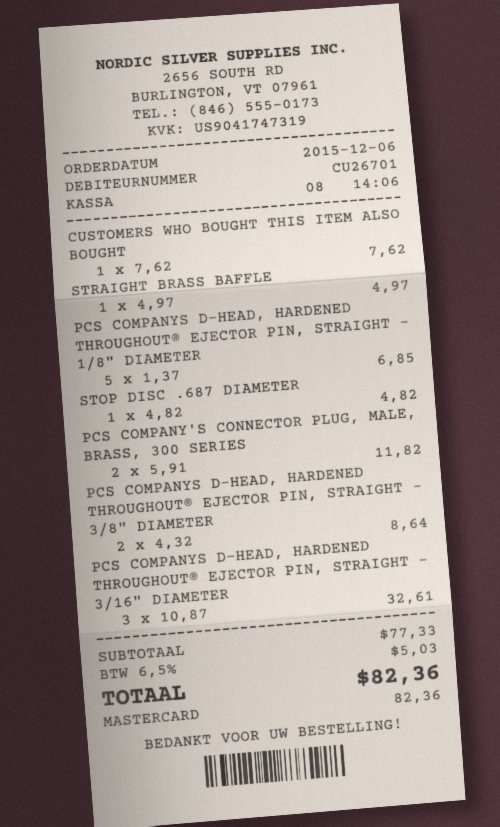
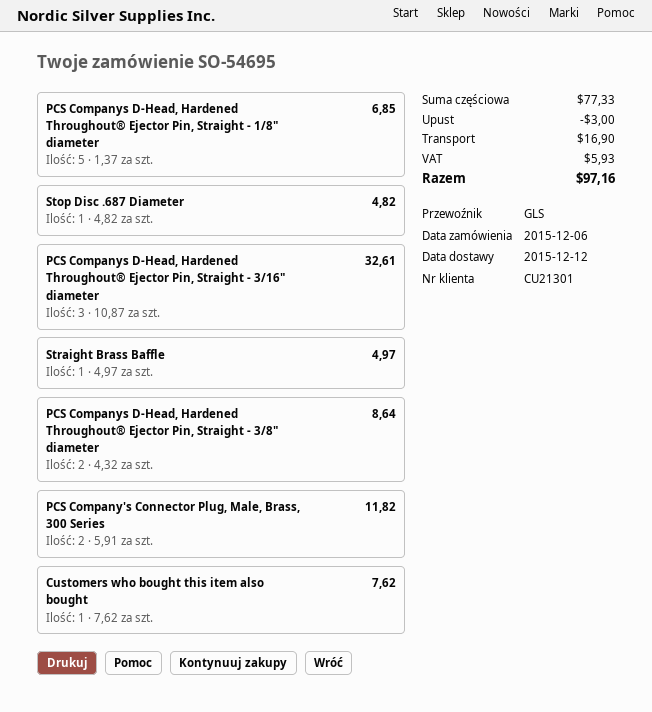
customer number: CU26701 -> CU21301
discount: none -> 3.00
shipping: none -> 16.90
tax: 5.03 -> 5.93
total: 82.36 -> 97.16

